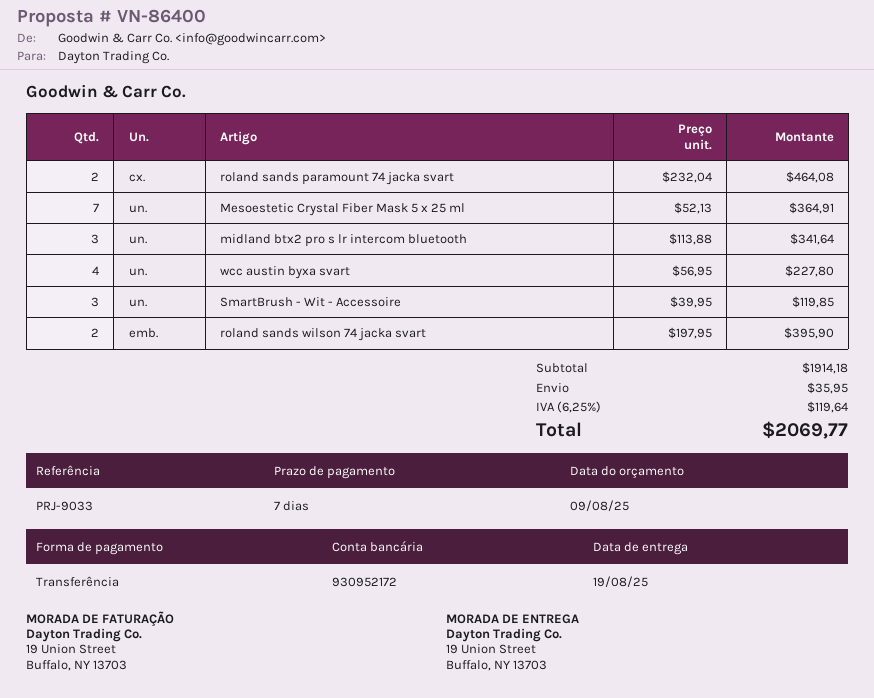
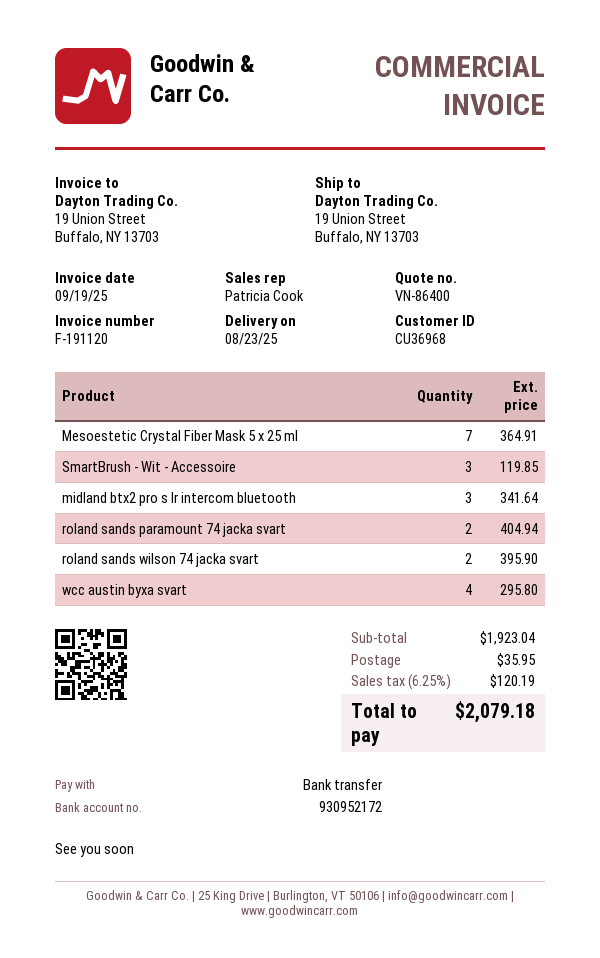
delivery date: 2025-08-19 -> 2025-08-23
roland sands paramount 74 jacka svart: 2 for 464.08 -> 2 for 404.94
wcc austin byxa svart: 4 for 227.80 -> 4 for 295.80
subtotal: 1914.18 -> 1923.04
tax: 6.25% = 119.64 -> 6.25% = 120.19
total: 2069.77 -> 2079.18

